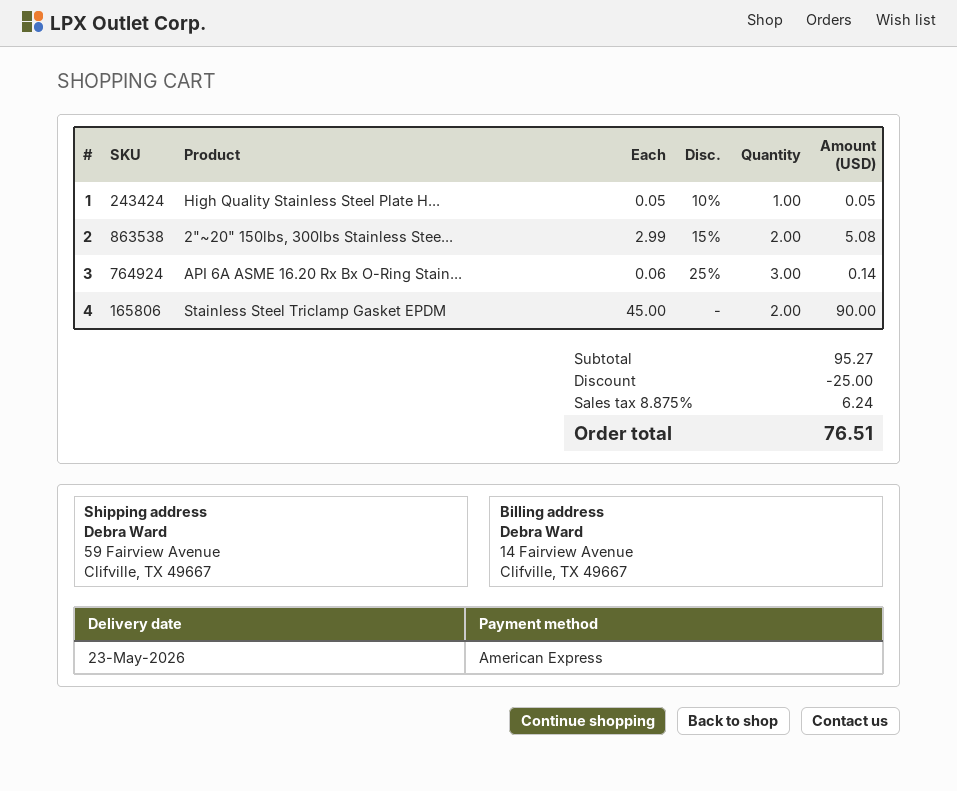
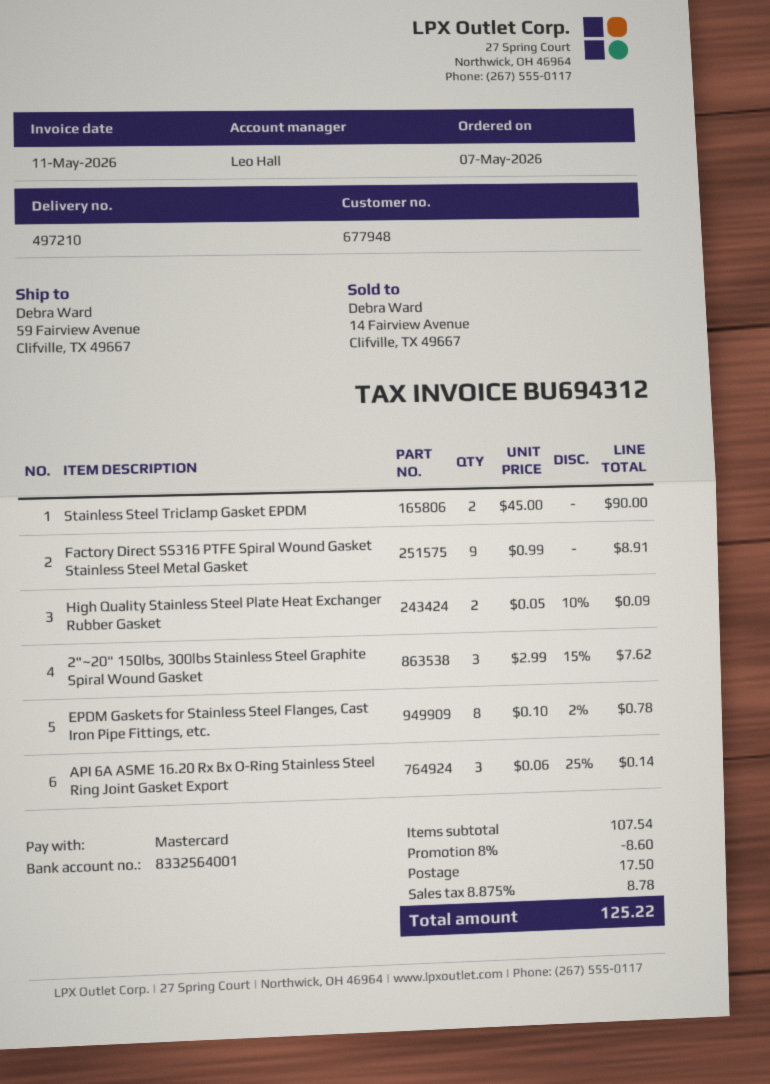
payment method: American Express -> Mastercard
High Quality Stainless Steel Plate H...: 1 x 0.05 - 10% = 0.05 -> 2 x 0.05 - 10% = 0.09
2"~20" 150lbs, 300lbs Stainless Stee...: 2 x 2.99 - 15% = 5.08 -> 3 x 2.99 - 15% = 7.62
Factory Direct SS316 PTFE Spiral Wound Gasket Stainless Steel Metal Gasket: none -> 9 x 0.99 = 8.91
EPDM Gaskets for Stainless Steel Flanges, Cast Iron Pipe Fittings, etc.: none -> 8 x 0.10 - 2% = 0.78
subtotal: 95.27 -> 107.54
discount: 25.00 -> 8.60
shipping: none -> 17.50
tax: 8.875% = 6.24 -> 8.875% = 8.78
total: 76.51 -> 125.22

